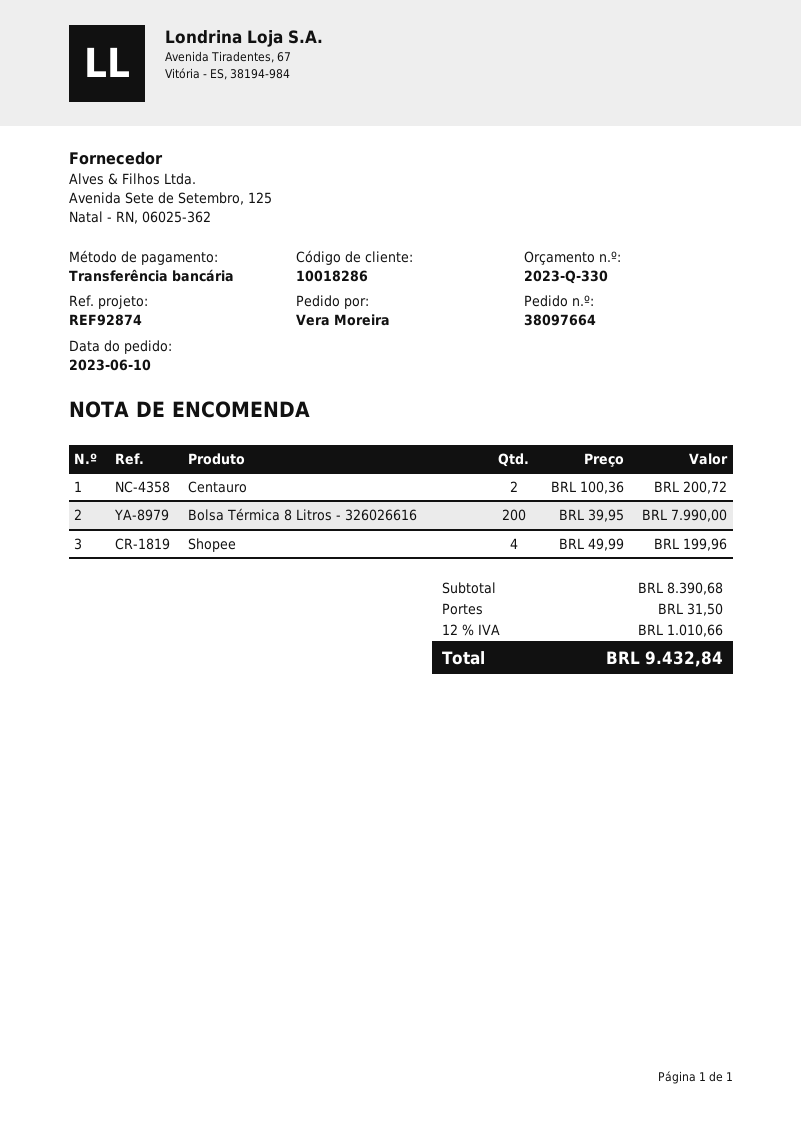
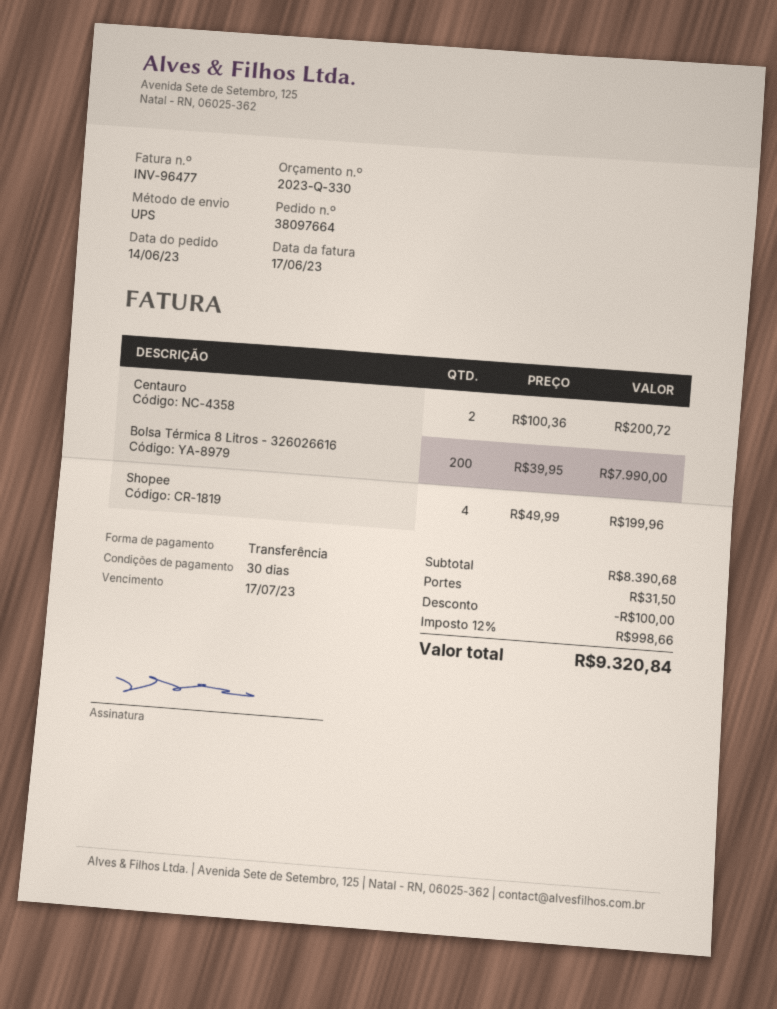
order date: 2023-06-10 -> 2023-06-14
discount: none -> 100.00
tax: 12% = 1010.66 -> 12% = 998.66
total: 9432.84 -> 9320.84

